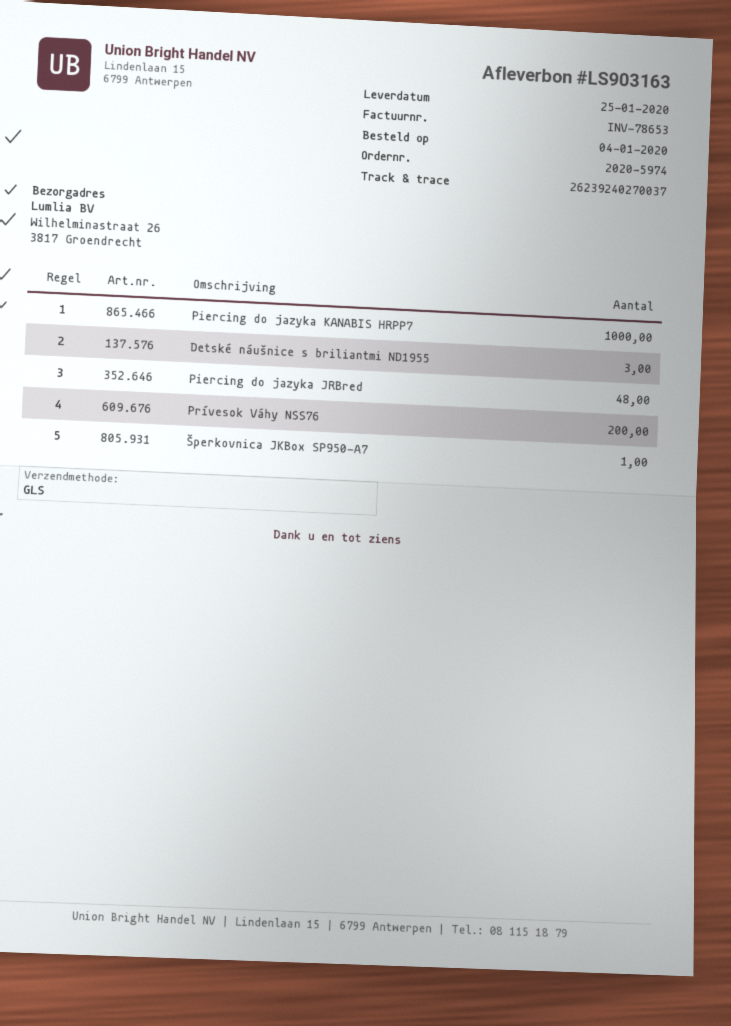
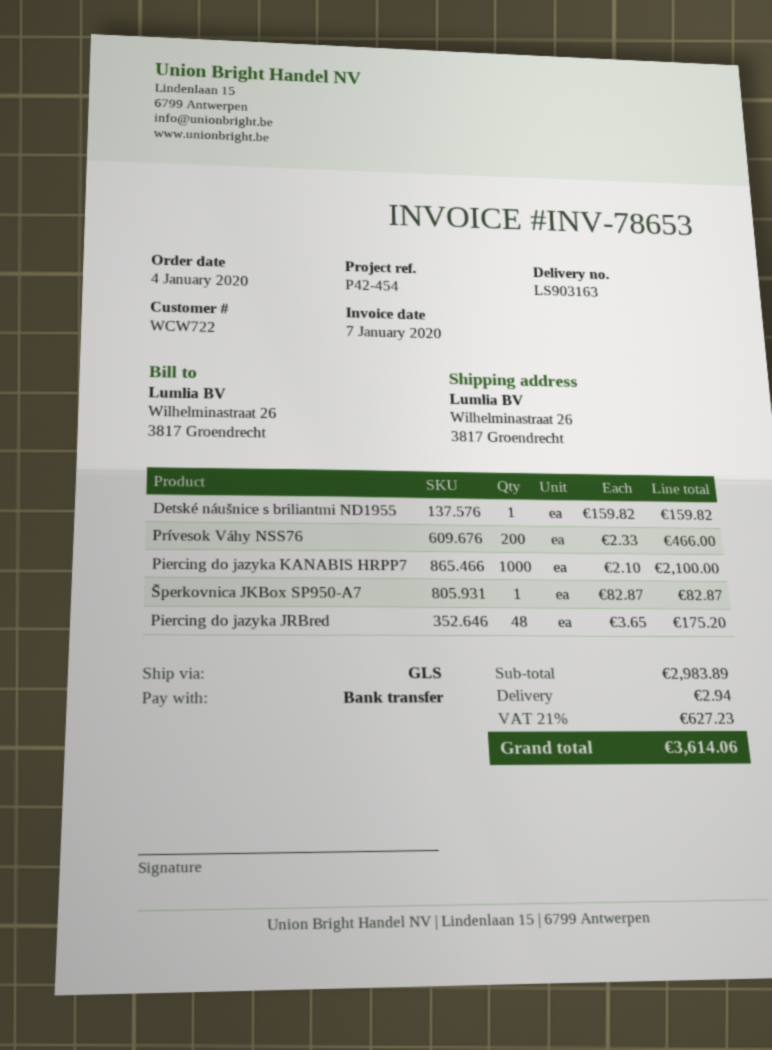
Detské náušnice s briliantmi ND1955: 3 -> 1

